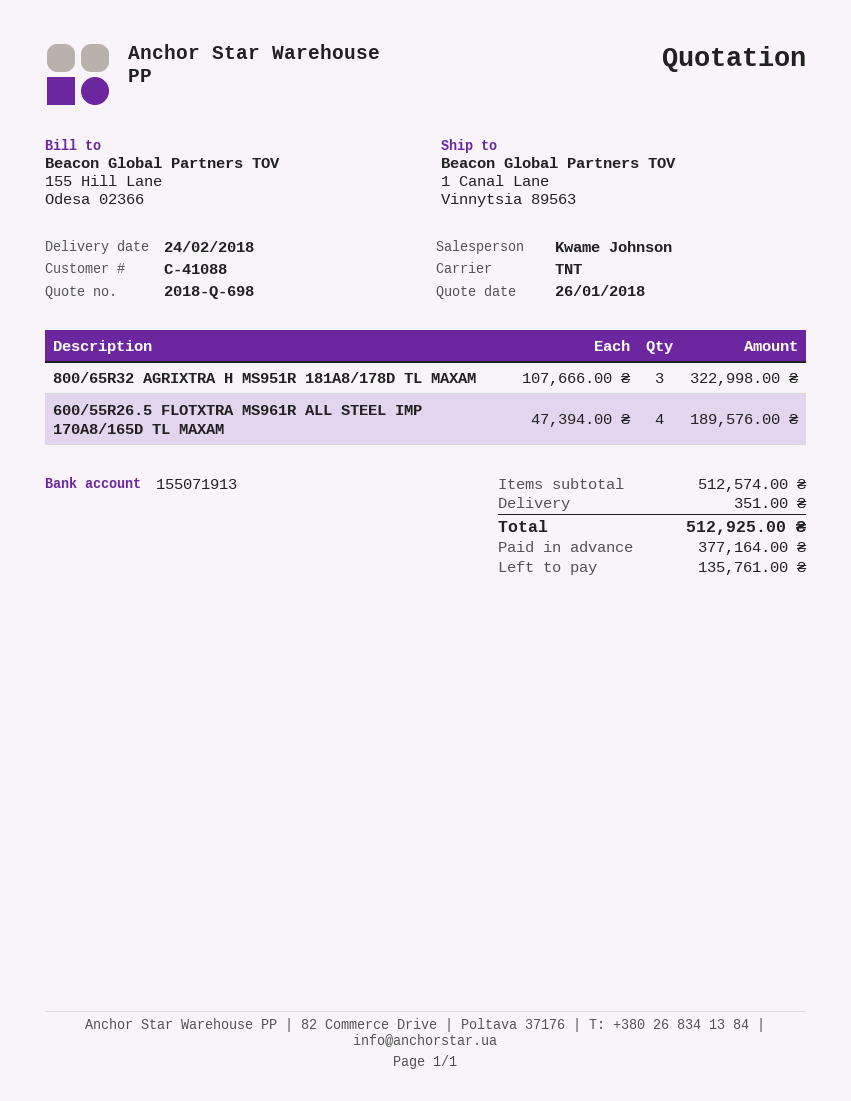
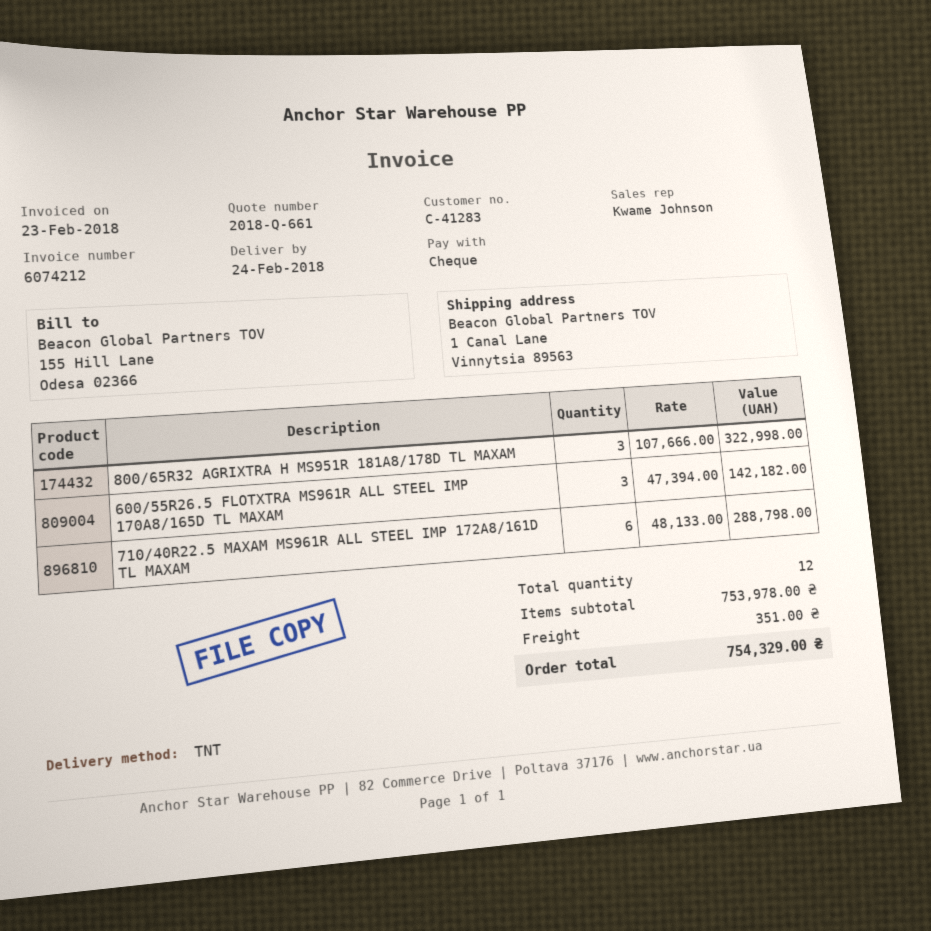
quote number: 2018-Q-698 -> 2018-Q-661
customer number: C-41088 -> C-41283
600/55R26.5 FLOTXTRA MS961R ALL STEEL IMP 170A8/165D TL MAXAM: 4 x 47394.00 = 189576.00 -> 3 x 47394.00 = 142182.00
710/40R22.5 MAXAM MS961R ALL STEEL IMP 172A8/161D TL MAXAM: none -> 6 x 48133.00 = 288798.00
subtotal: 512574.00 -> 753978.00
total: 512925.00 -> 754329.00

